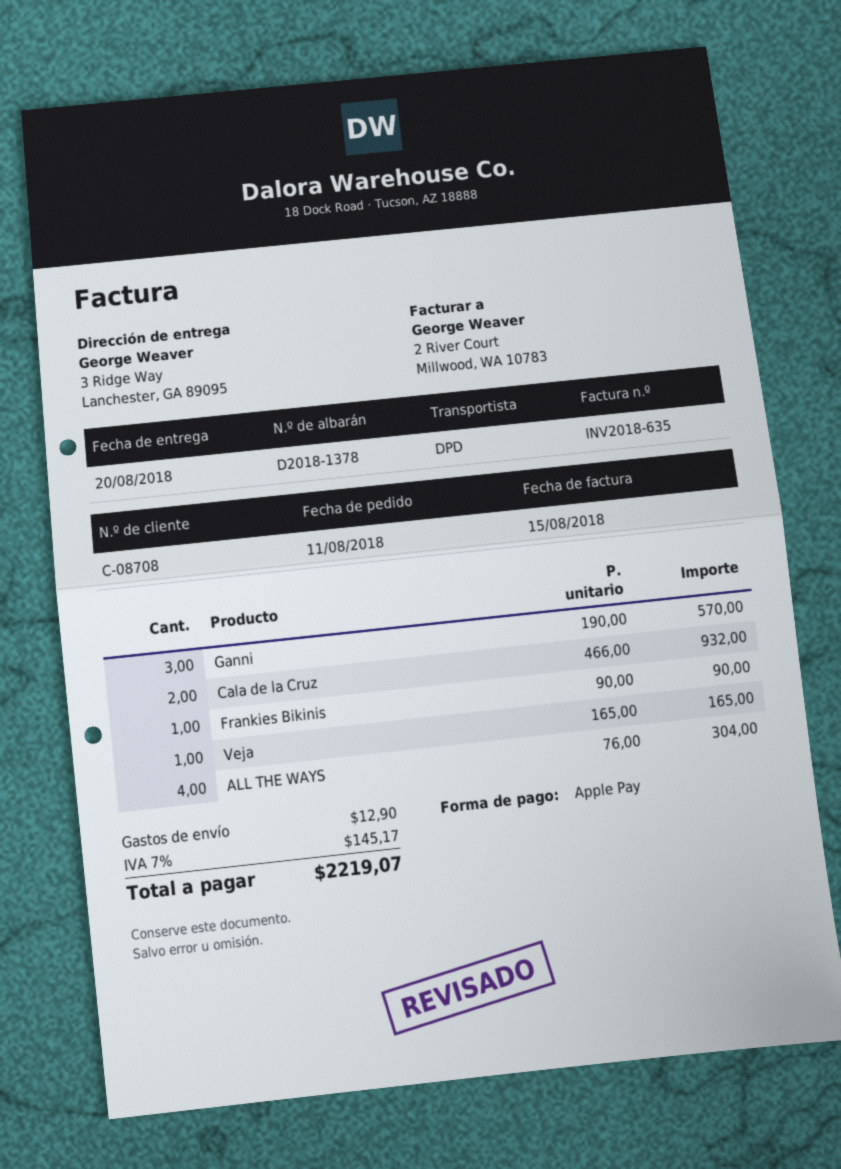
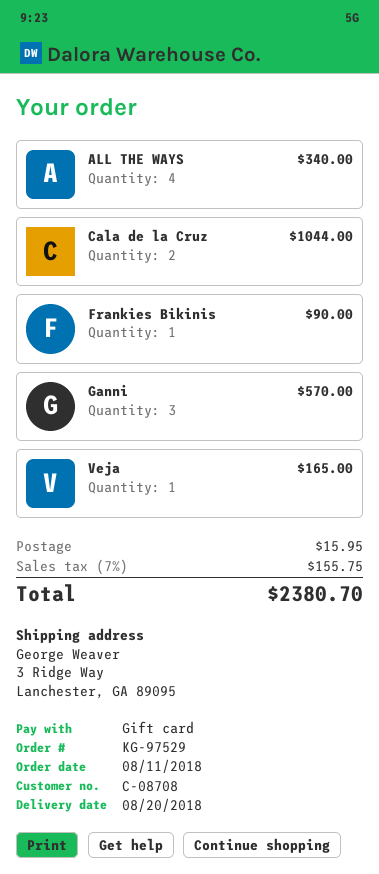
payment method: Apple Pay -> gift card
Cala de la Cruz: 2 for 932.00 -> 2 for 1044.00
ALL THE WAYS: 4 for 304.00 -> 4 for 340.00
shipping: 12.90 -> 15.95
tax: 7% = 145.17 -> 7% = 155.75
total: 2219.07 -> 2380.70

